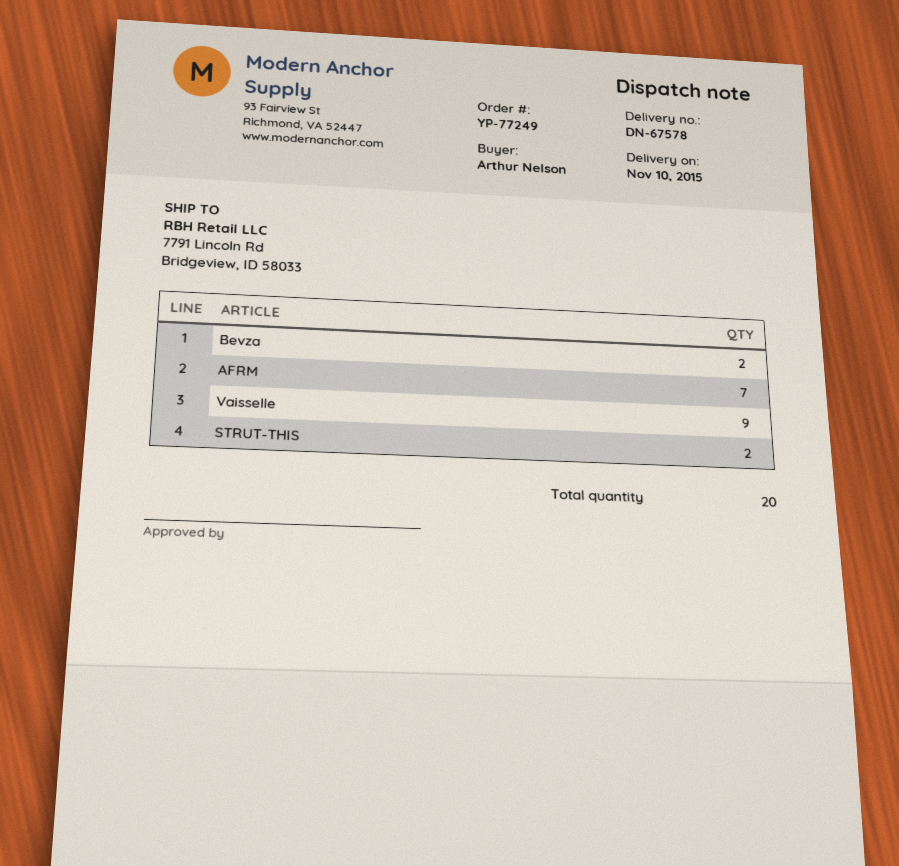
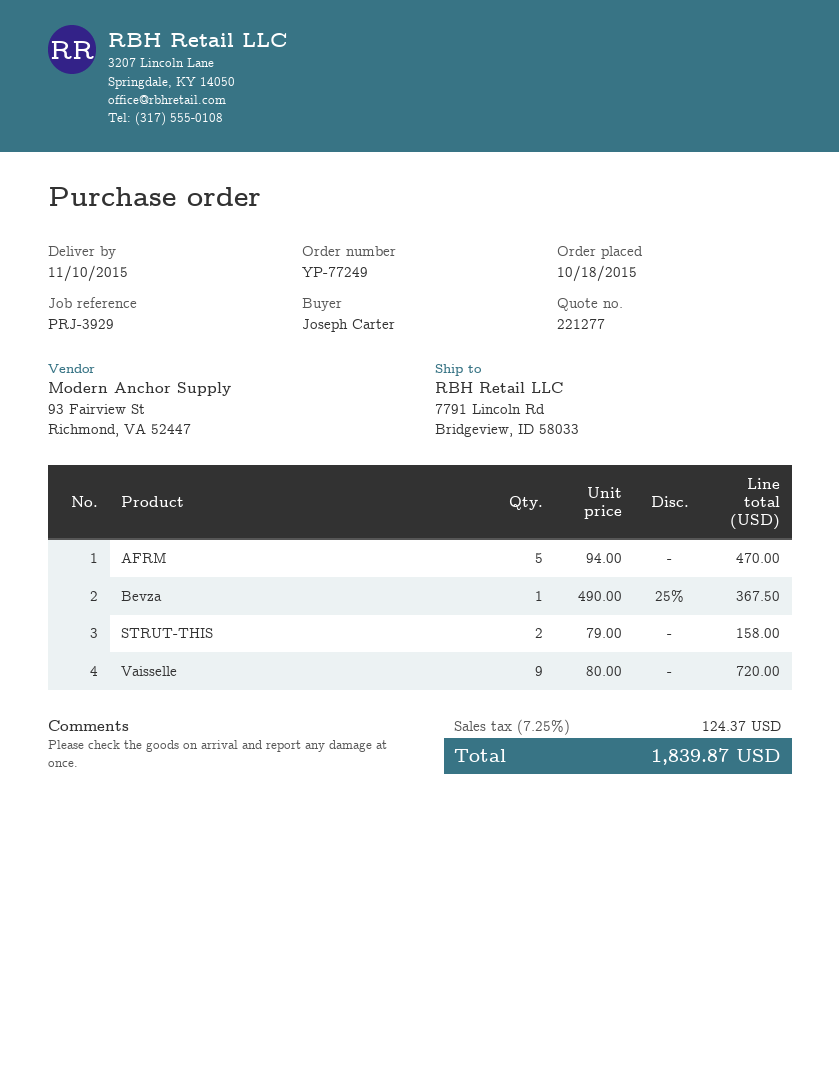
ordered by: Arthur Nelson -> Joseph Carter
Bevza: 2 -> 1
AFRM: 7 -> 5

